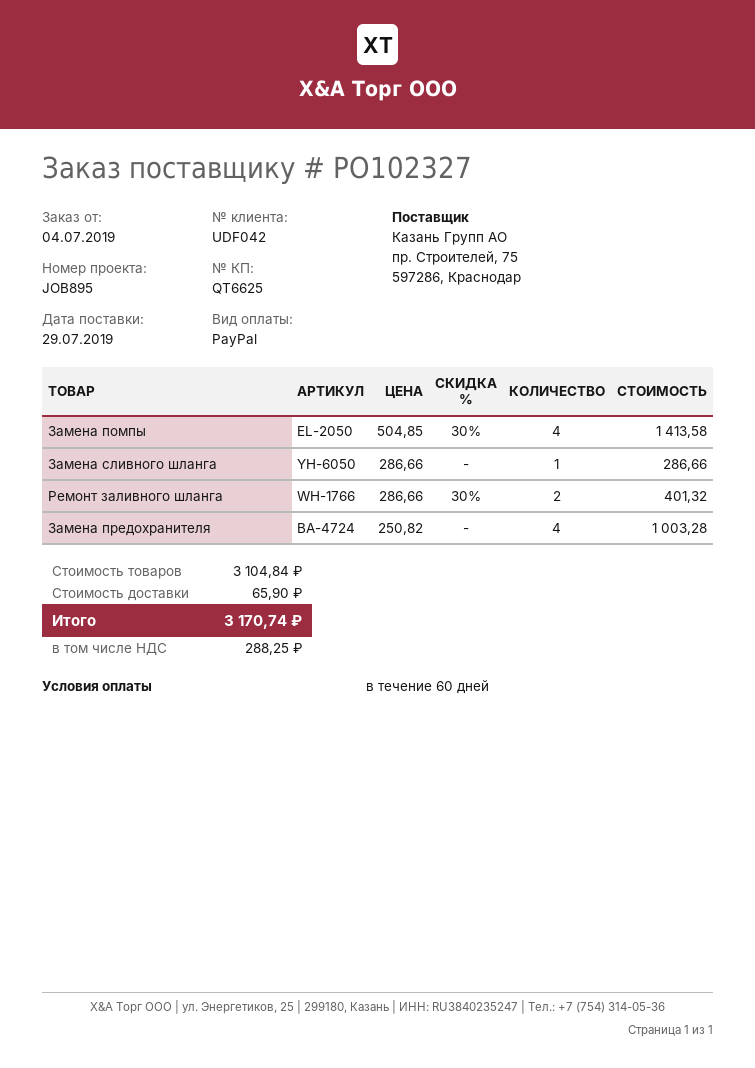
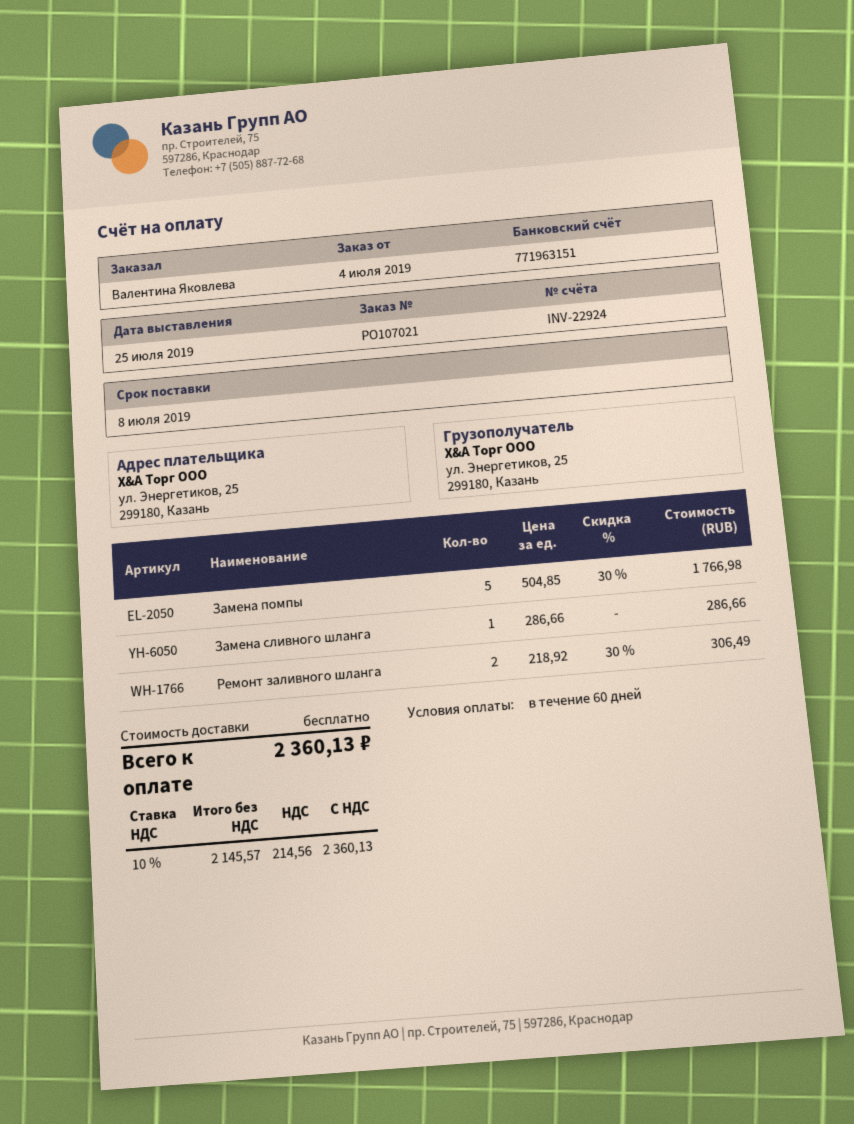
order number: PO102327 -> PO107021
delivery date: 2019-07-29 -> 2019-07-08
Замена помпы: 4 x 504.85 - 30% = 1413.58 -> 5 x 504.85 - 30% = 1766.98
Ремонт заливного шланга: 2 x 286.66 - 30% = 401.32 -> 2 x 218.92 - 30% = 306.49
Замена предохранителя: 4 x 250.82 = 1003.28 -> none
shipping: 65.90 -> 0.00
tax: 288.25 -> 214.56
total: 3170.74 -> 2360.13

